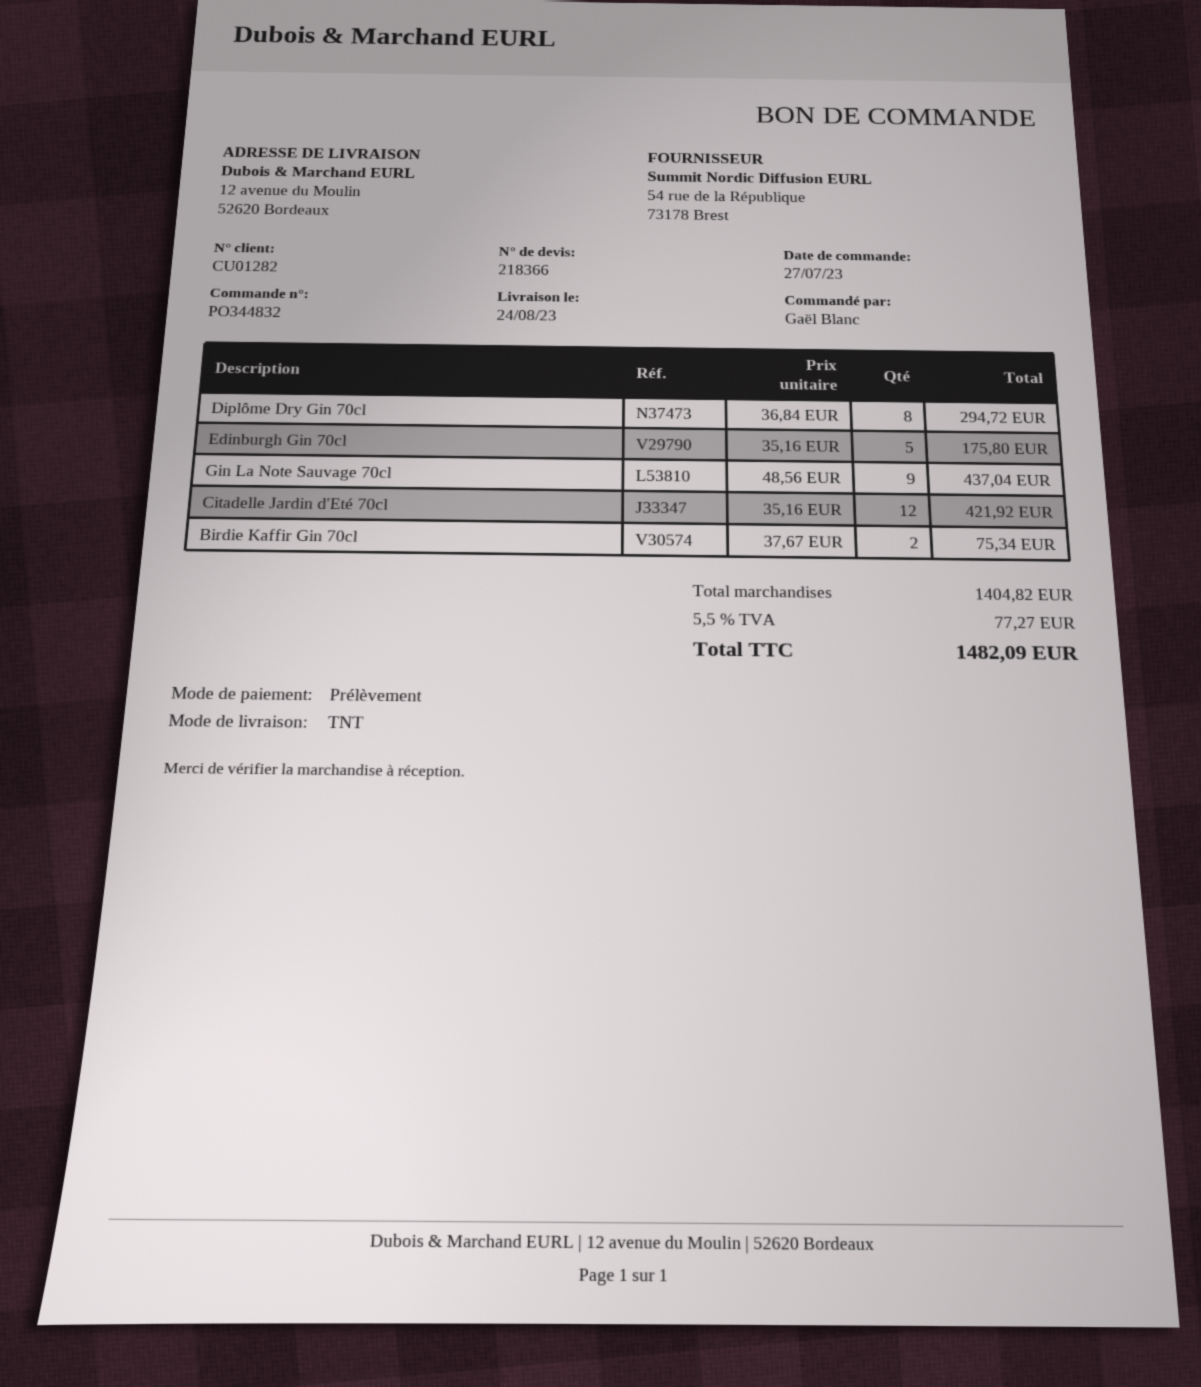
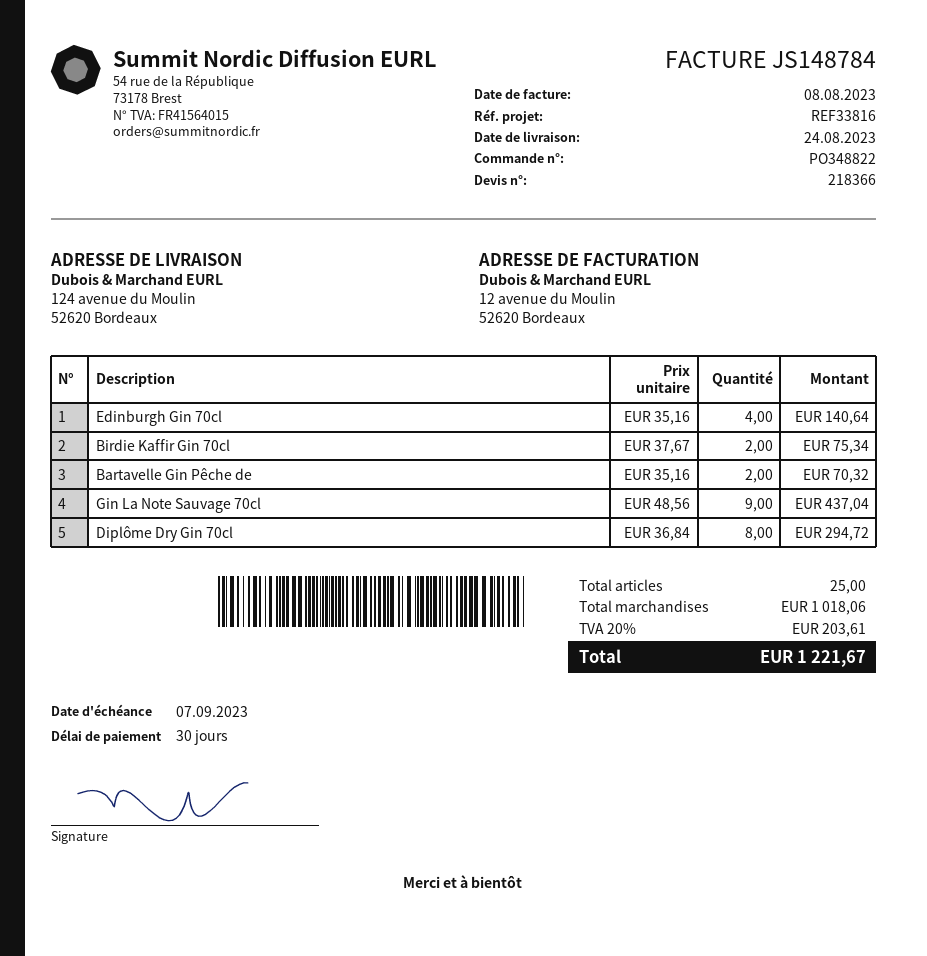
order number: PO344832 -> PO348822
ship to: 12 avenue du Moulin, 52620 Bordeaux -> 124 avenue du Moulin, 52620 Bordeaux
Edinburgh Gin 70cl: 5 x 35.16 = 175.80 -> 4 x 35.16 = 140.64
Citadelle Jardin d'Eté 70cl: 12 x 35.16 = 421.92 -> none
Bartavelle Gin Pêche de: none -> 2 x 35.16 = 70.32
subtotal: 1404.82 -> 1018.06
tax: 5.5% = 77.27 -> 20% = 203.61
total: 1482.09 -> 1221.67

